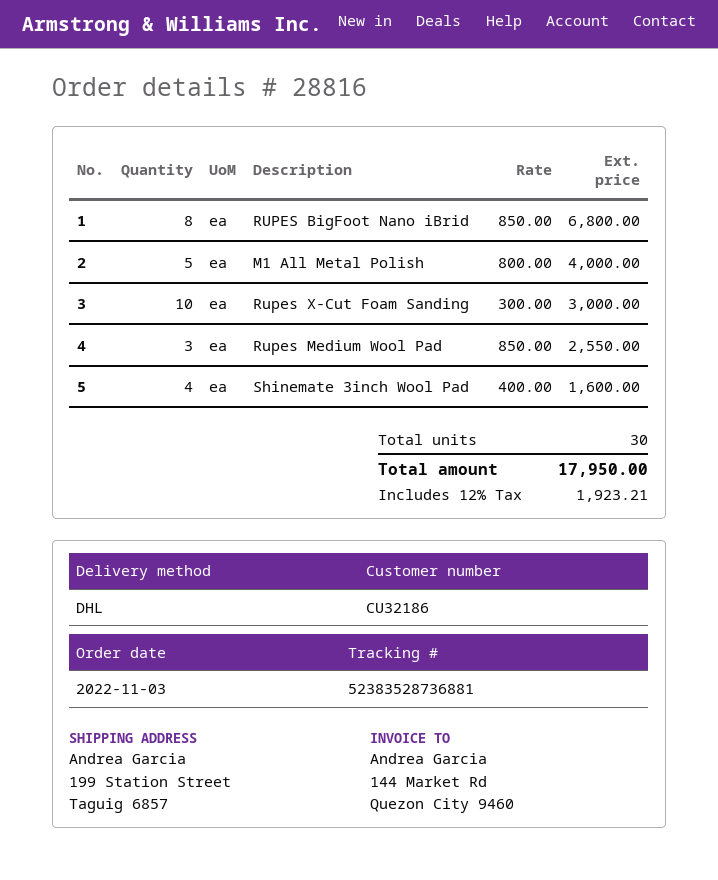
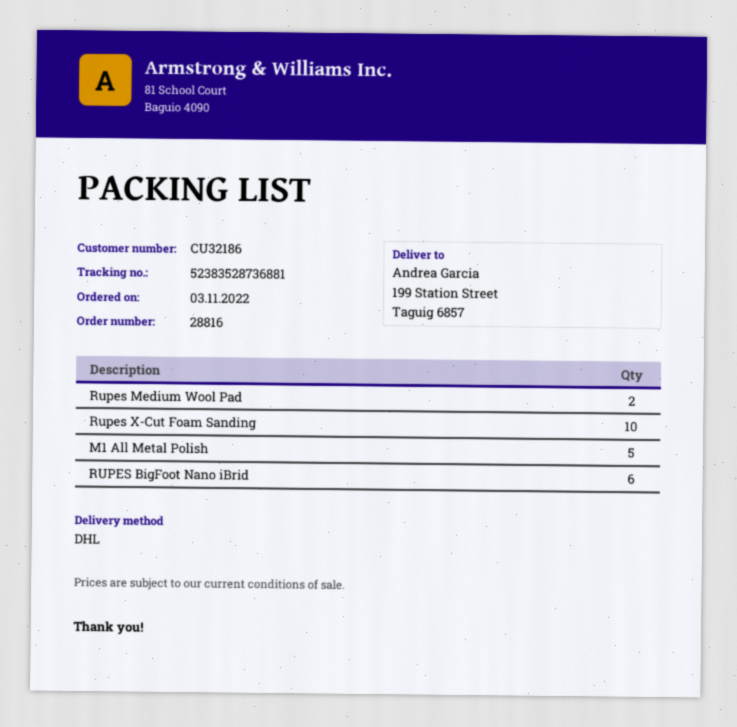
RUPES BigFoot Nano iBrid: 8 -> 6
Rupes Medium Wool Pad: 3 -> 2
Shinemate 3inch Wool Pad: 4 -> none

